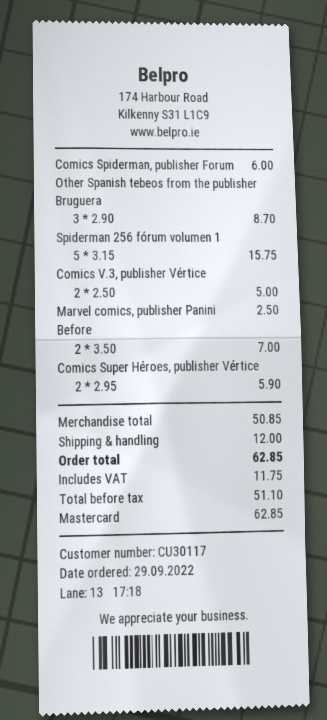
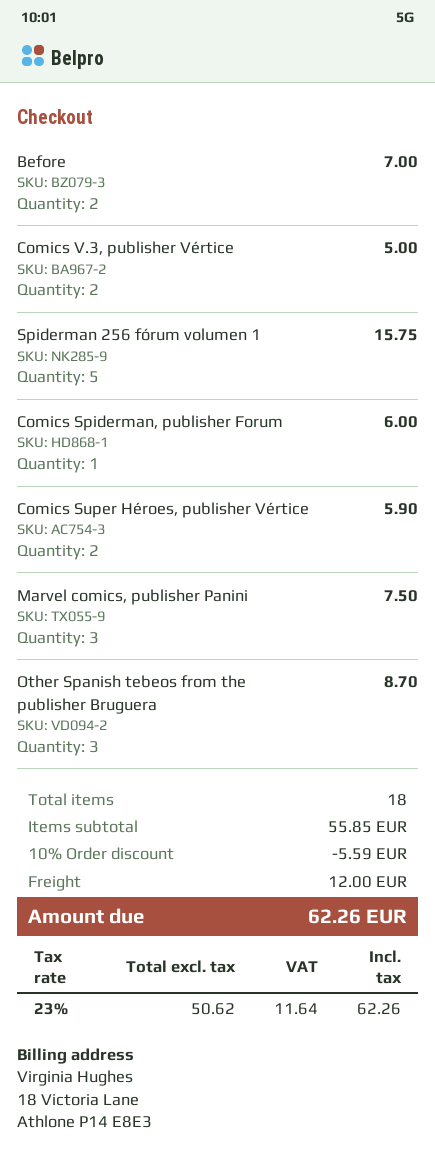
Marvel comics, publisher Panini: 1 for 2.50 -> 3 for 7.50
subtotal: 50.85 -> 55.85
discount: none -> 10% = 5.59
net: 51.10 -> 50.62
tax: 11.75 -> 11.64
total: 62.85 -> 62.26

